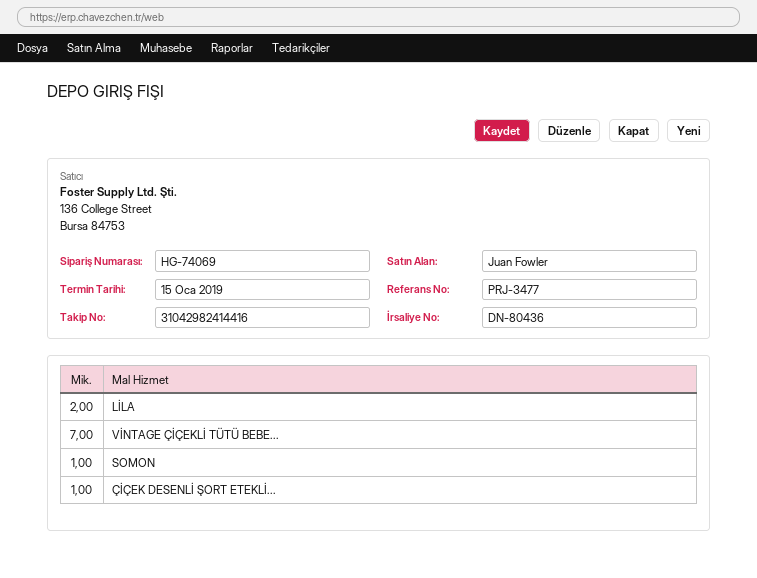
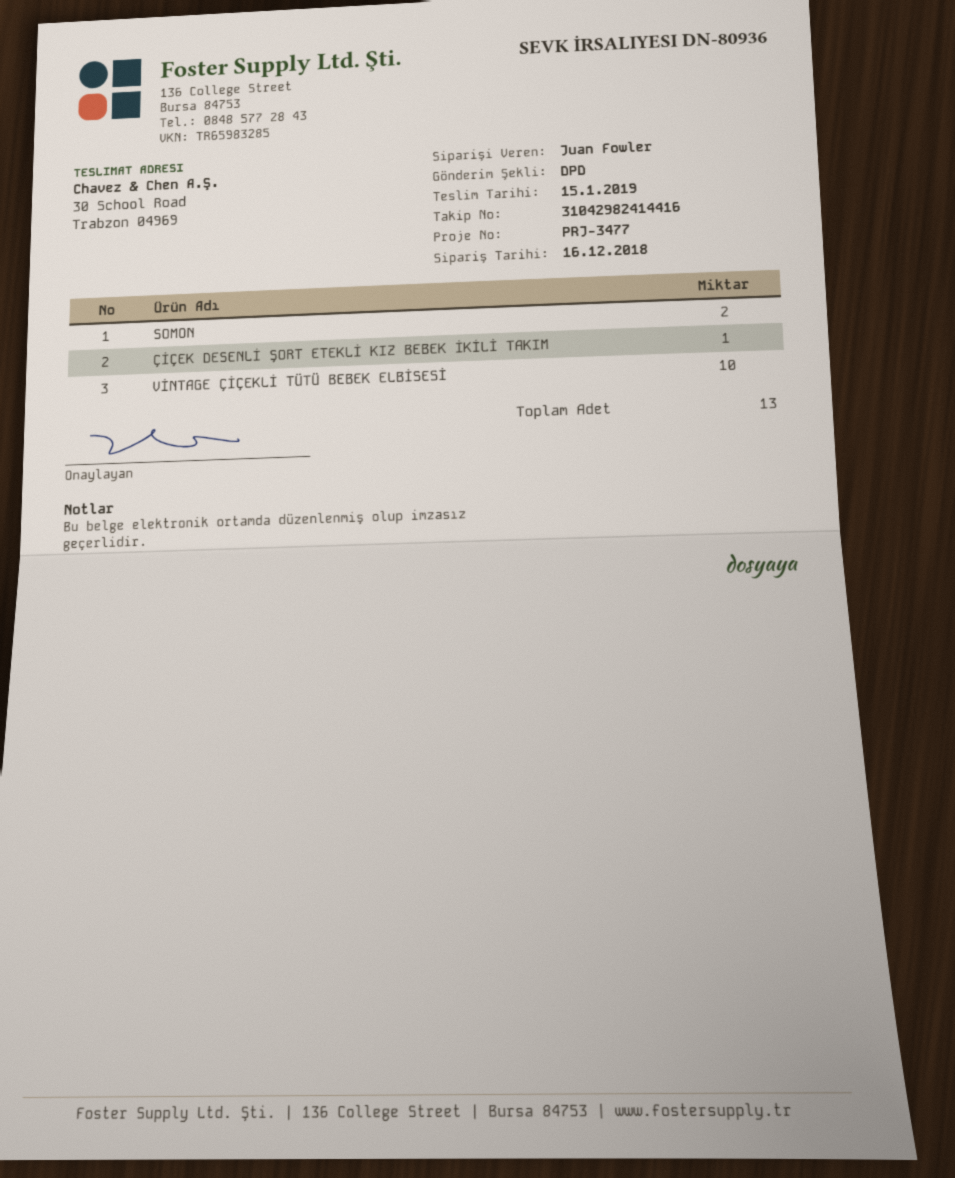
delivery note number: DN-80436 -> DN-80936
LİLA: 2 -> none
VİNTAGE ÇİÇEKLİ TÜTÜ BEBE...: 7 -> 10
SOMON: 1 -> 2

